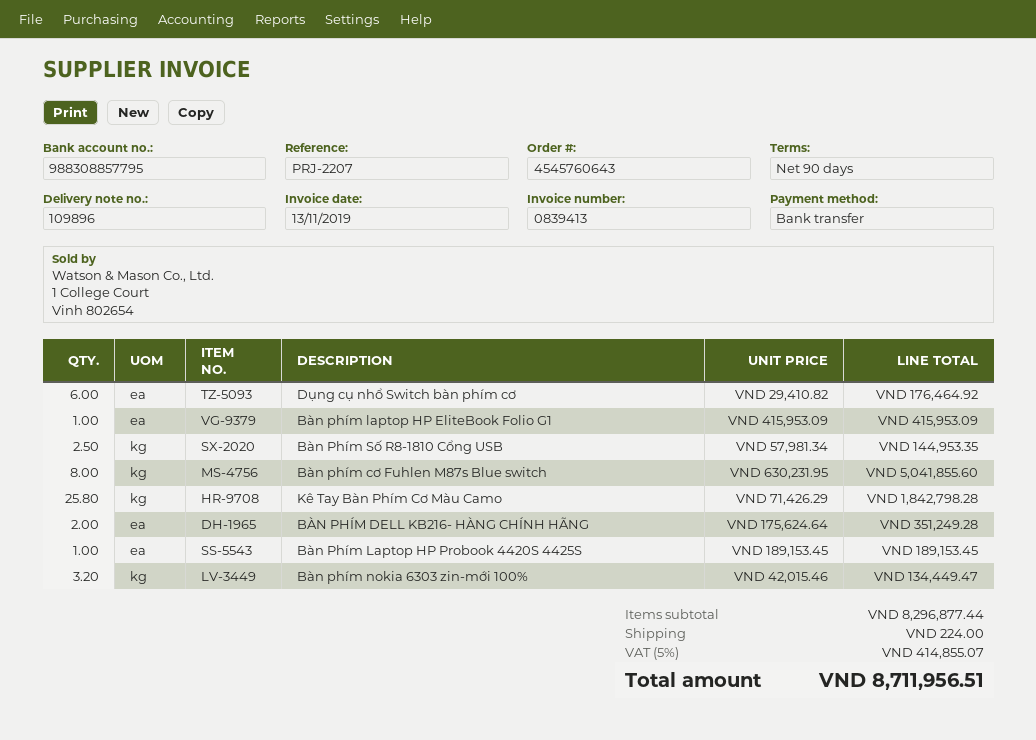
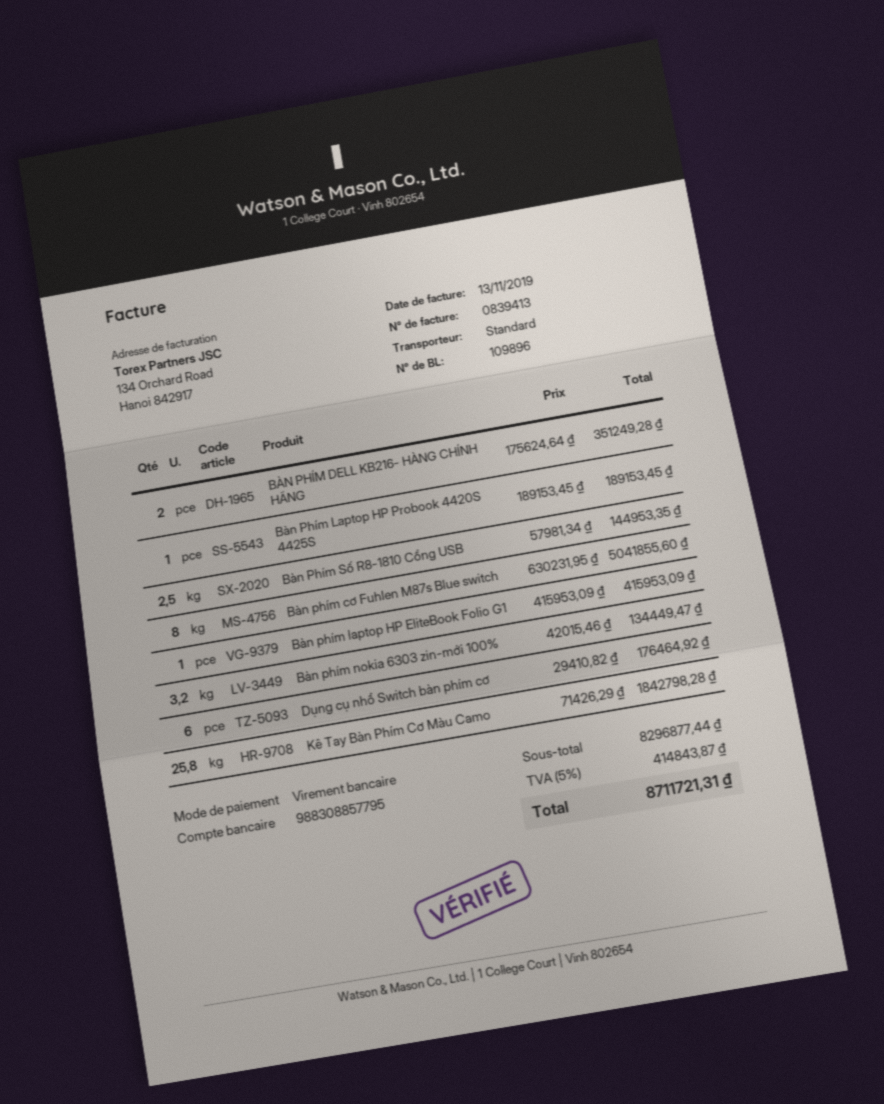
shipping: 224.00 -> none
tax: 5% = 414855.07 -> 5% = 414843.87
total: 8711956.51 -> 8711721.31

